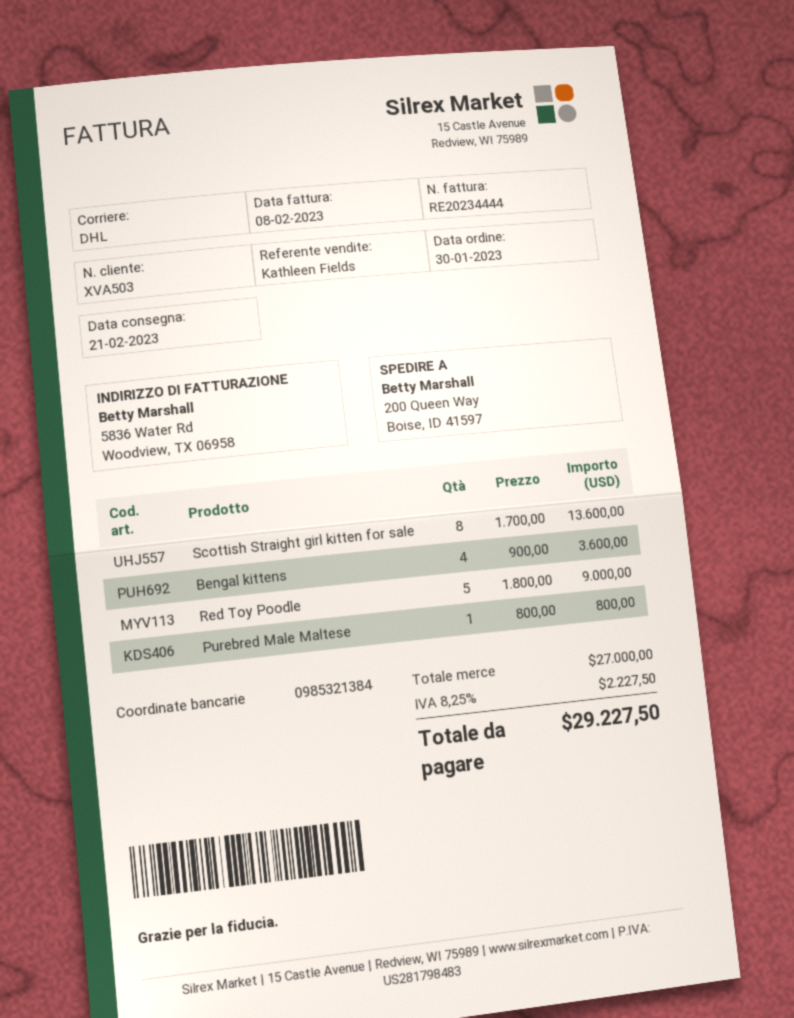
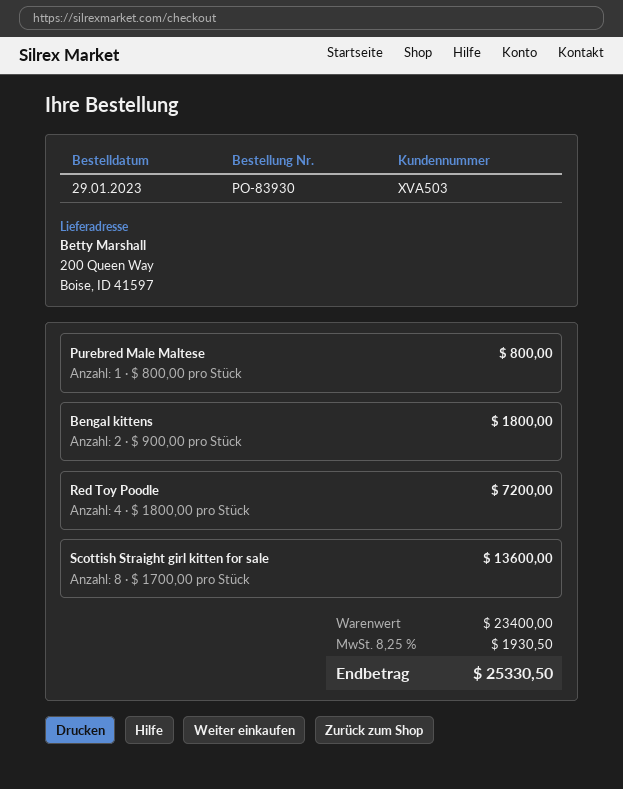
order date: 2023-01-30 -> 2023-01-29
Bengal kittens: 4 x 900.00 = 3600.00 -> 2 x 900.00 = 1800.00
Red Toy Poodle: 5 x 1800.00 = 9000.00 -> 4 x 1800.00 = 7200.00
subtotal: 27000.00 -> 23400.00
tax: 8.25% = 2227.50 -> 8.25% = 1930.50
total: 29227.50 -> 25330.50

